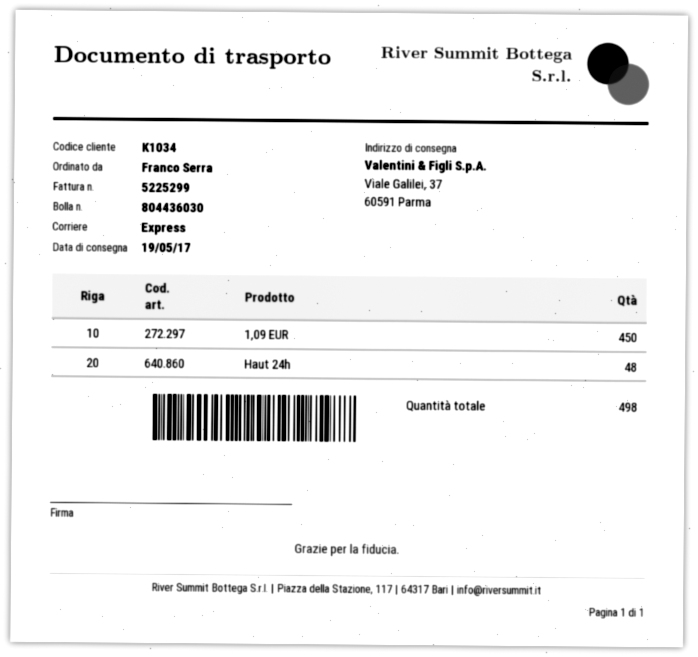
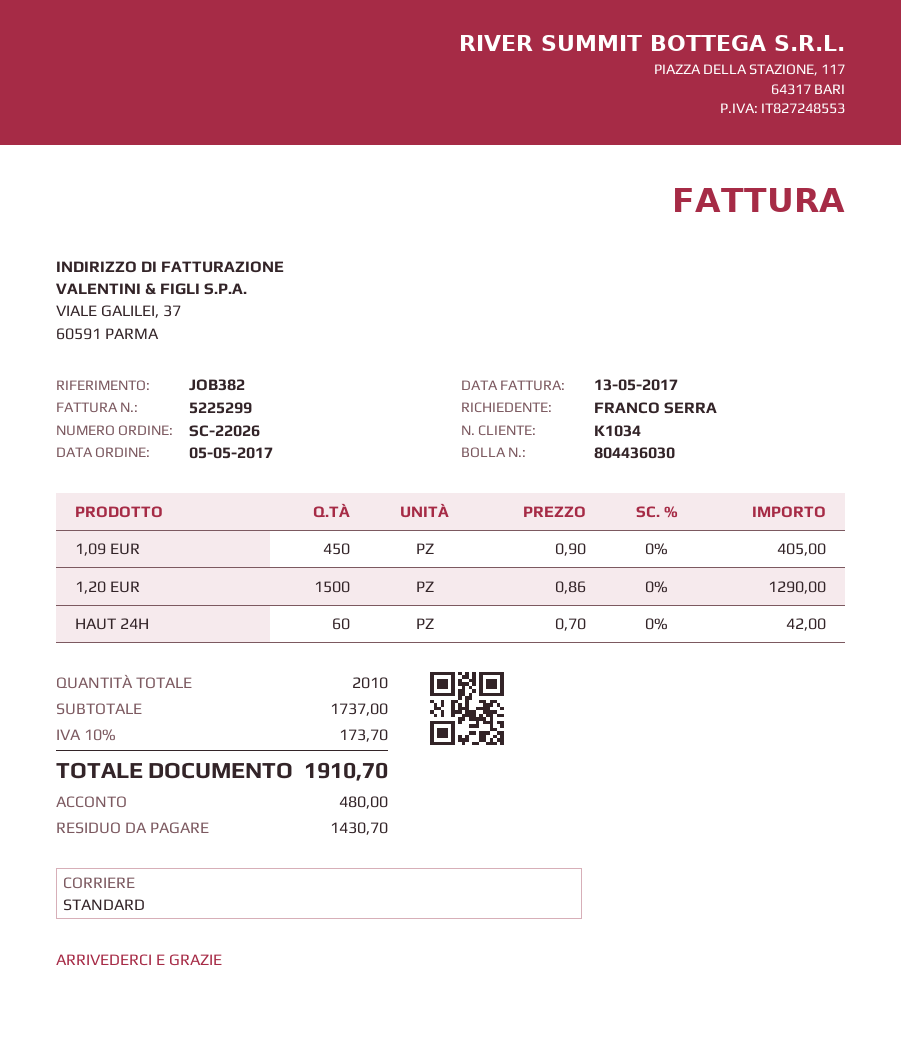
shipping method: express -> standard
Haut 24h: 48 -> 60
1,20 EUR: none -> 1500
total quantity: 498 -> 2010

